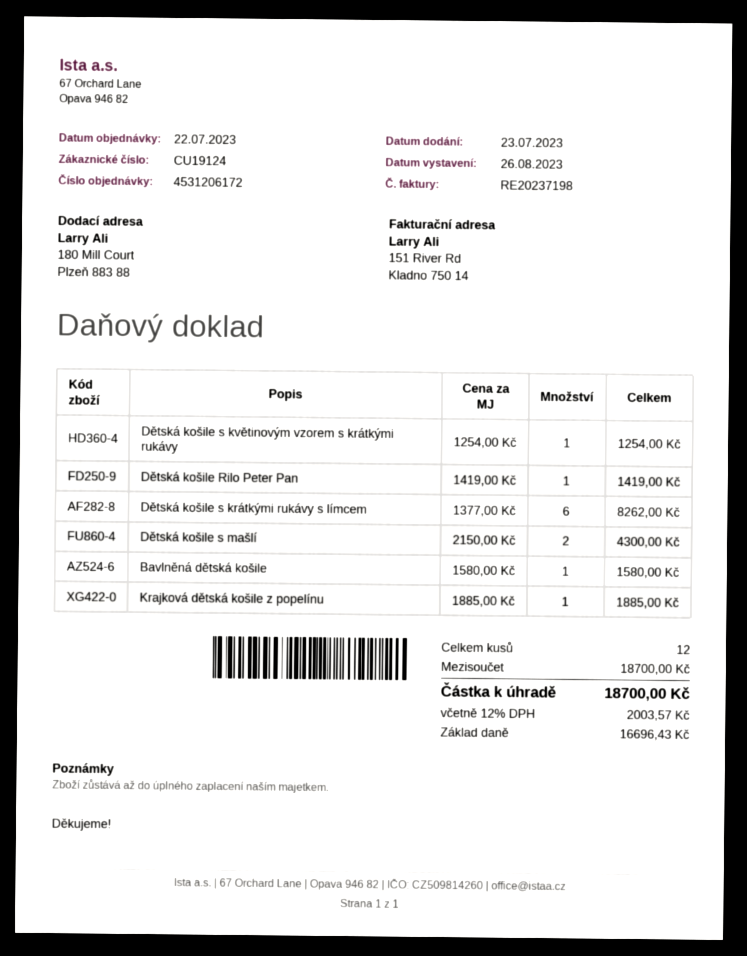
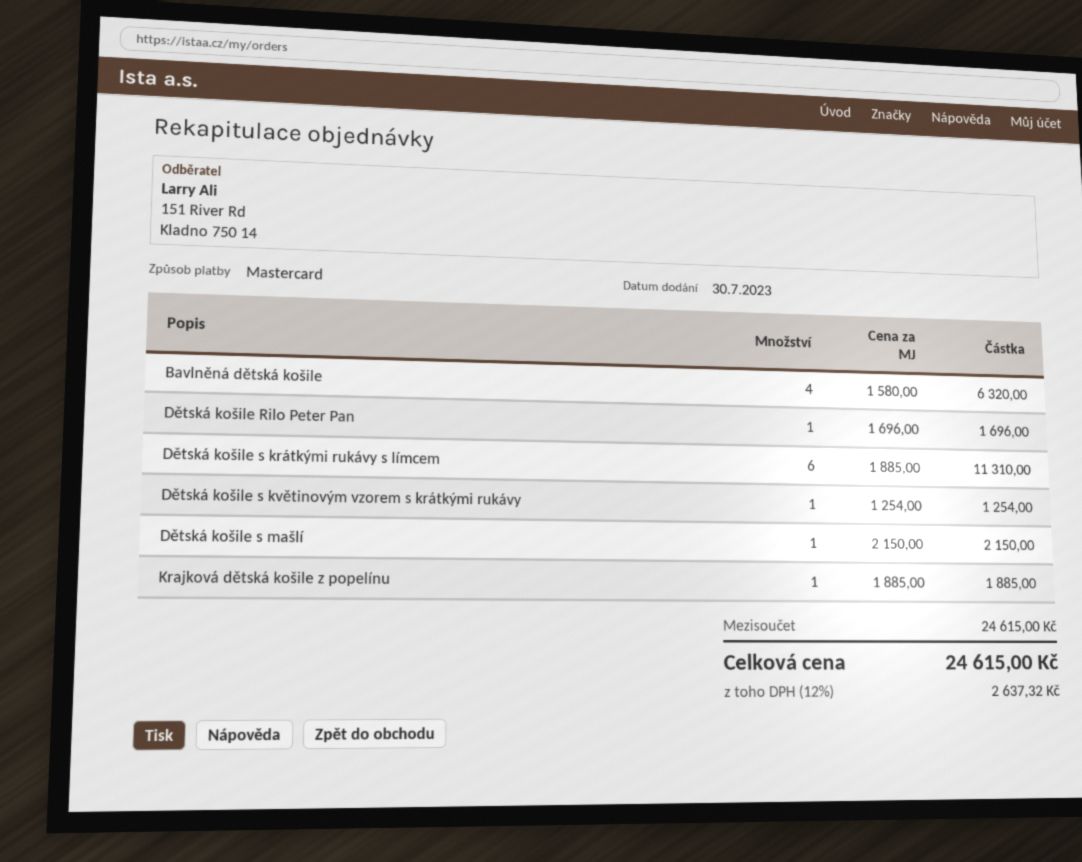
delivery date: 2023-07-23 -> 2023-07-30
Dětská košile Rilo Peter Pan: 1 x 1419.00 = 1419.00 -> 1 x 1696.00 = 1696.00
Dětská košile s krátkými rukávy s límcem: 6 x 1377.00 = 8262.00 -> 6 x 1885.00 = 11310.00
Dětská košile s mašlí: 2 x 2150.00 = 4300.00 -> 1 x 2150.00 = 2150.00
Bavlněná dětská košile: 1 x 1580.00 = 1580.00 -> 4 x 1580.00 = 6320.00
subtotal: 18700.00 -> 24615.00
tax: 12% = 2003.57 -> 12% = 2637.32
total: 18700.00 -> 24615.00

